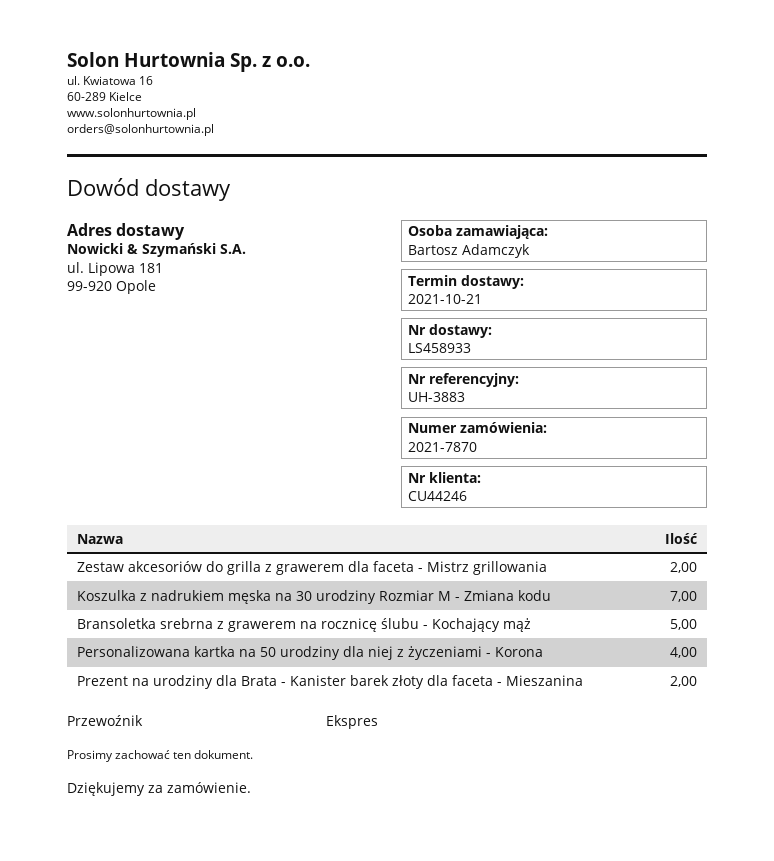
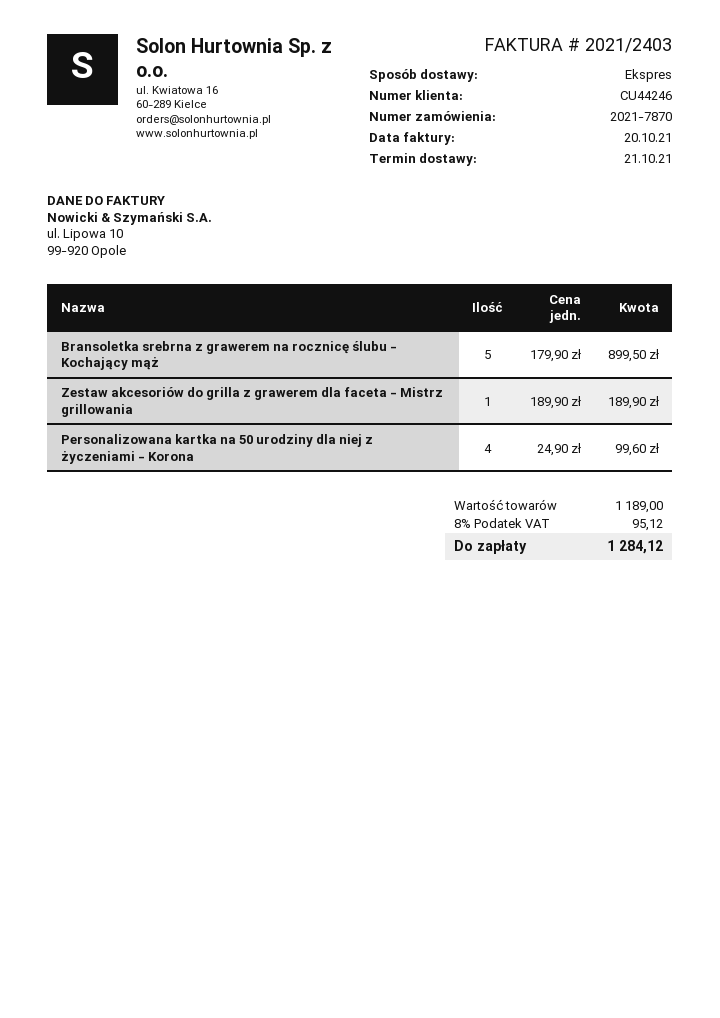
Zestaw akcesoriów do grilla z grawerem dla faceta - Mistrz grillowania: 2 -> 1
Koszulka z nadrukiem męska na 30 urodziny Rozmiar M - Zmiana kodu: 7 -> none
Prezent na urodziny dla Brata - Kanister barek złoty dla faceta - Mieszanina: 2 -> none

